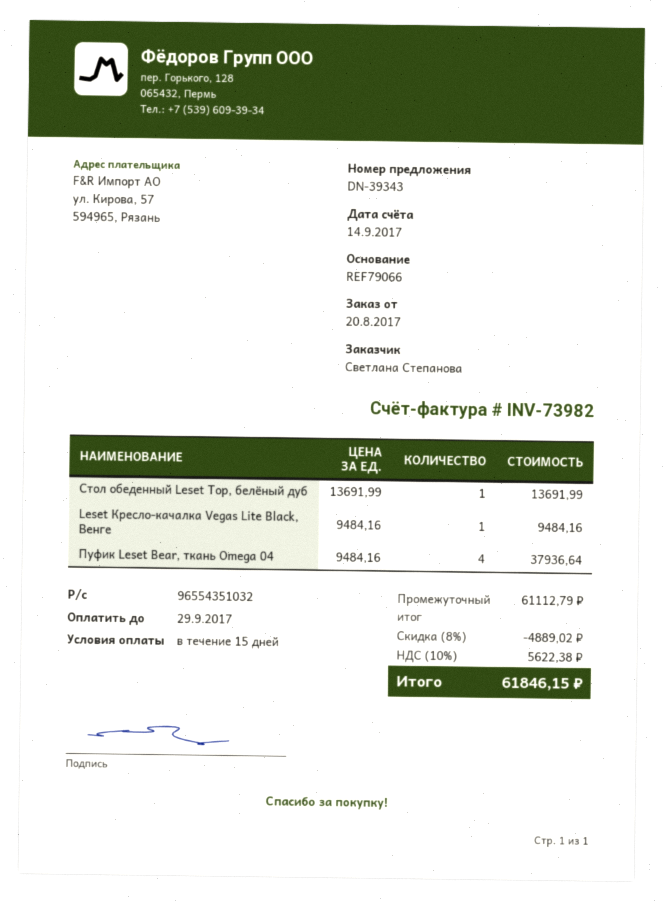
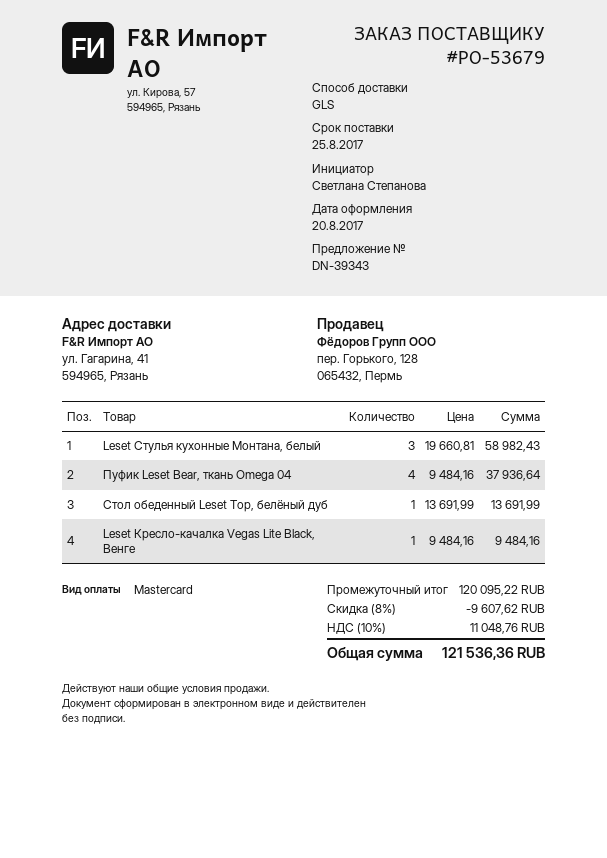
Leset Стулья кухонные Монтана, белый: none -> 3 x 19660.81 = 58982.43
subtotal: 61112.79 -> 120095.22
discount: 8% = 4889.02 -> 8% = 9607.62
tax: 10% = 5622.38 -> 10% = 11048.76
total: 61846.15 -> 121536.36

